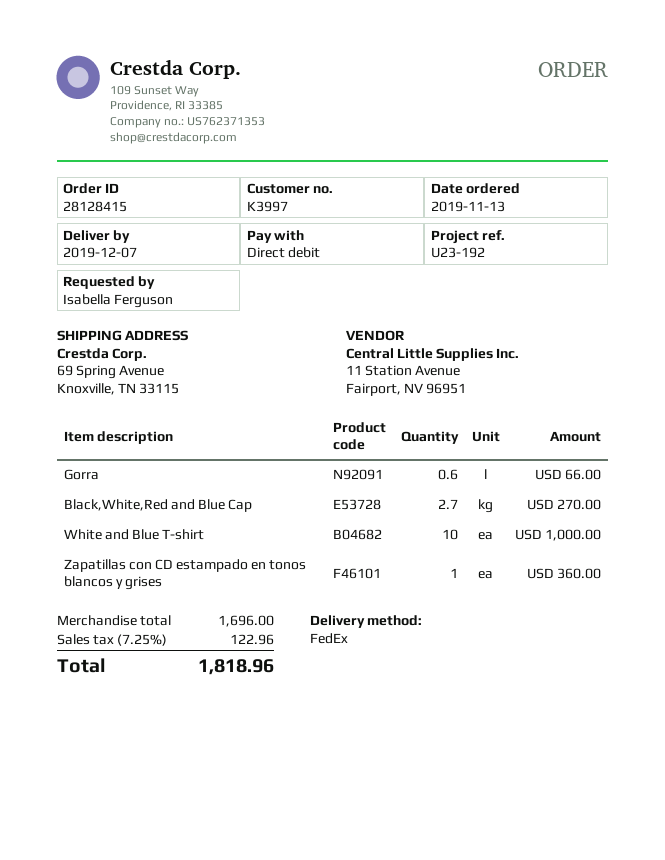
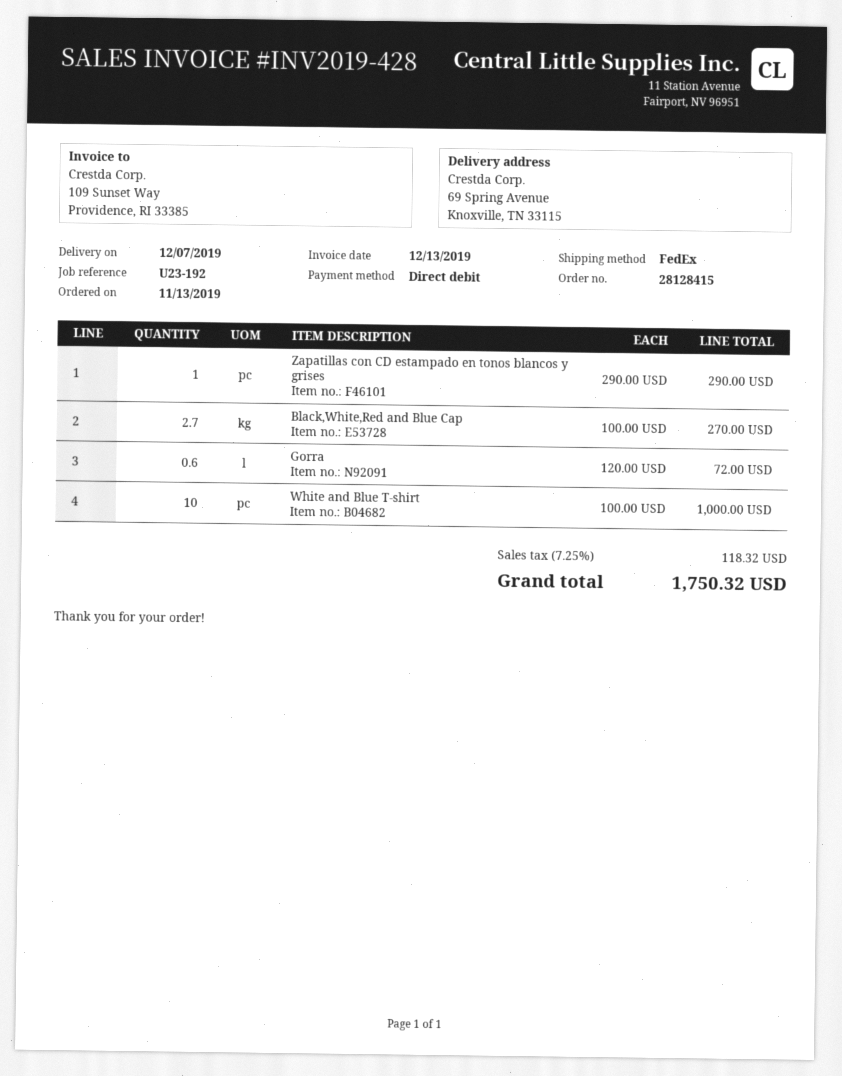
Gorra: 0.6 for 66.00 -> 0.6 for 72.00
Zapatillas con CD estampado en tonos blancos y grises: 1 for 360.00 -> 1 for 290.00
tax: 7.25% = 122.96 -> 7.25% = 118.32
total: 1818.96 -> 1750.32

